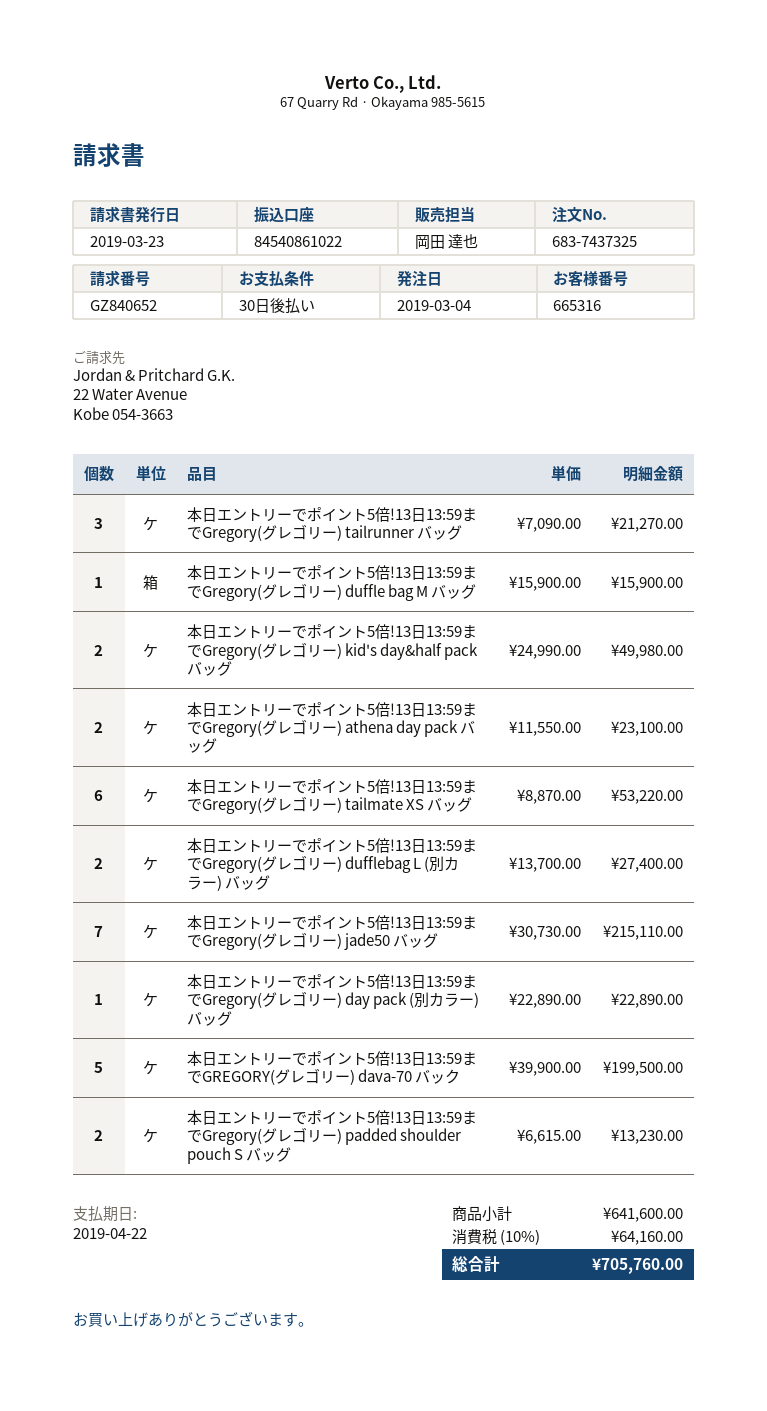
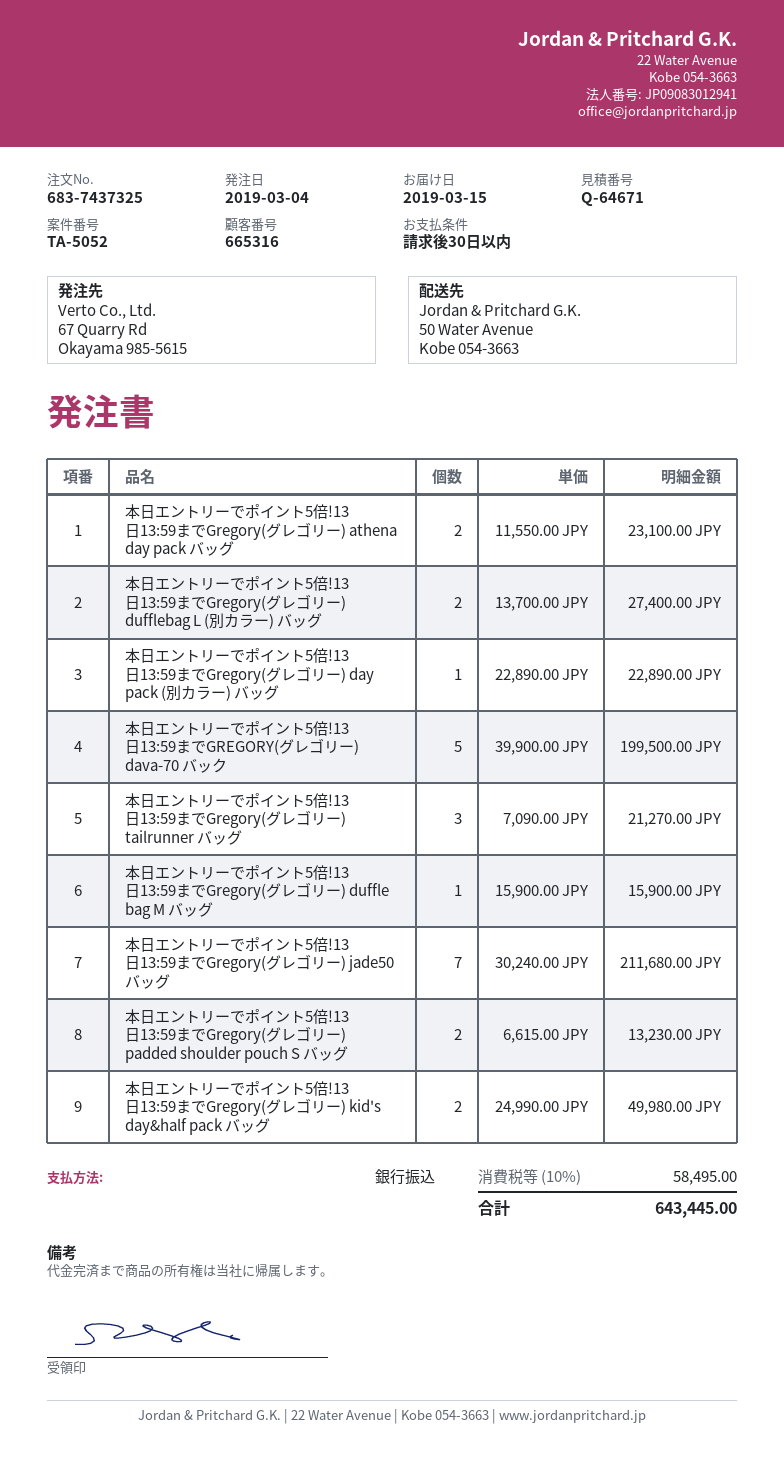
本日エントリーでポイント5倍!13日13:59までGregory(グレゴリー) tailmate XS バッグ: 6 x 8870.00 = 53220.00 -> none
本日エントリーでポイント5倍!13日13:59までGregory(グレゴリー) jade50 バッグ: 7 x 30730.00 = 215110.00 -> 7 x 30240.00 = 211680.00
tax: 10% = 64160.00 -> 10% = 58495.00
total: 705760.00 -> 643445.00

